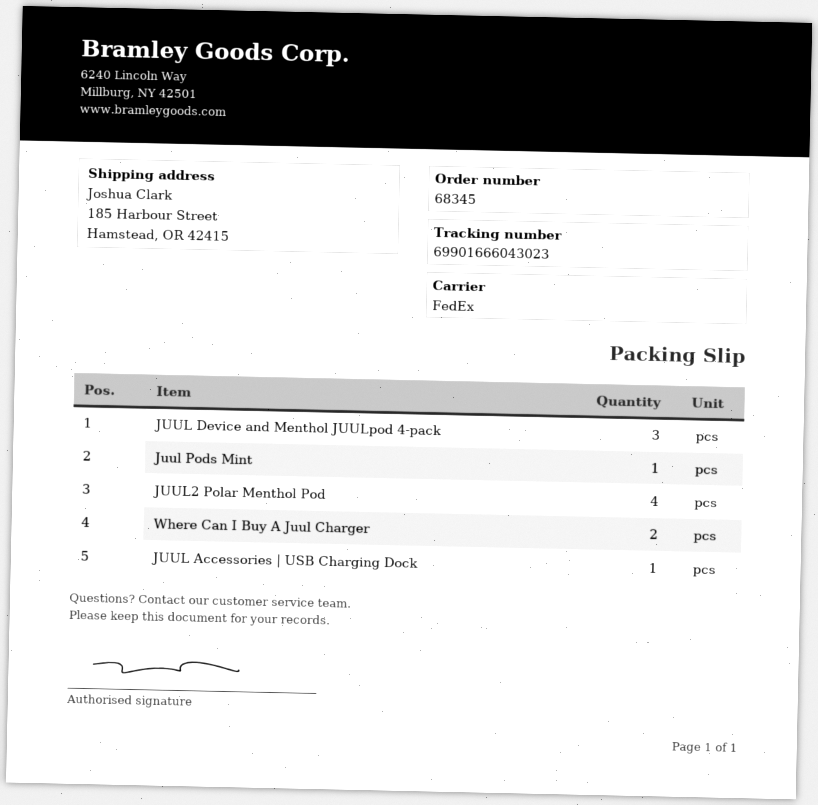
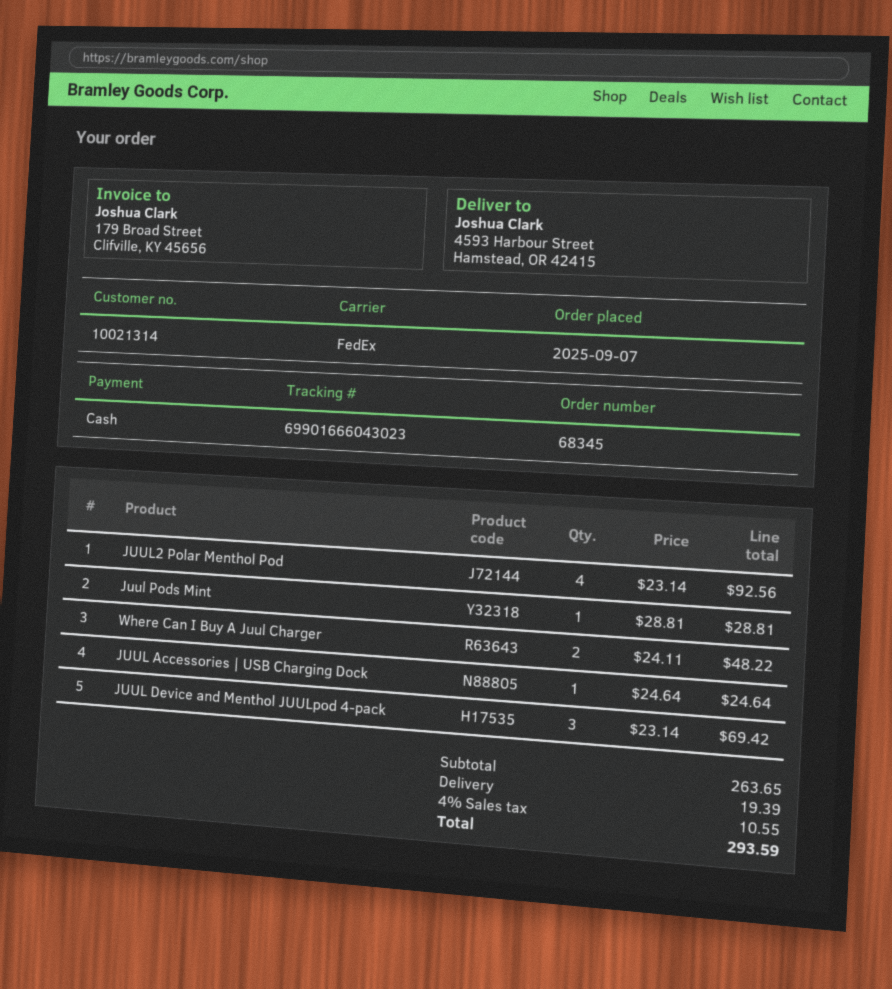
ship to: 185 Harbour Street, Hamstead, OR 42415 -> 4593 Harbour Street, Hamstead, OR 42415

